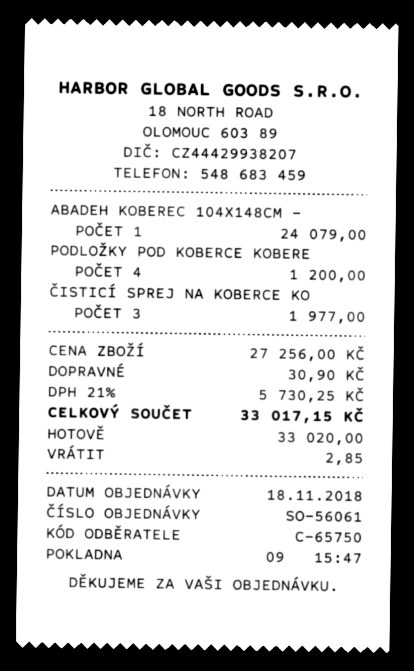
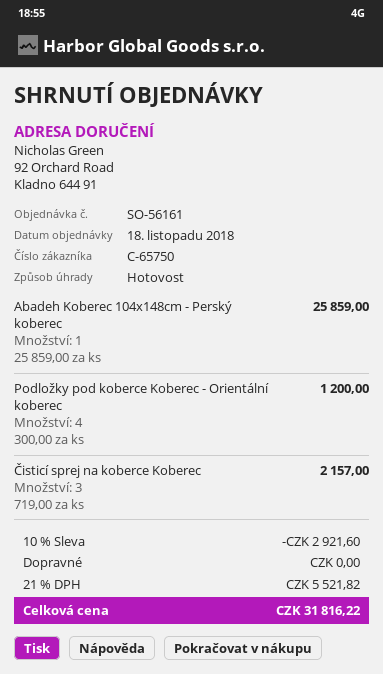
order number: SO-56061 -> SO-56161
ABADEH KOBEREC 104X148CM -: 1 for 24079.00 -> 1 for 25859.00
ČISTICÍ SPREJ NA KOBERCE KO: 3 for 1977.00 -> 3 for 2157.00
discount: none -> 10% = 2921.60
shipping: 30.90 -> 0.00
tax: 21% = 5730.25 -> 21% = 5521.82
total: 33017.15 -> 31816.22

